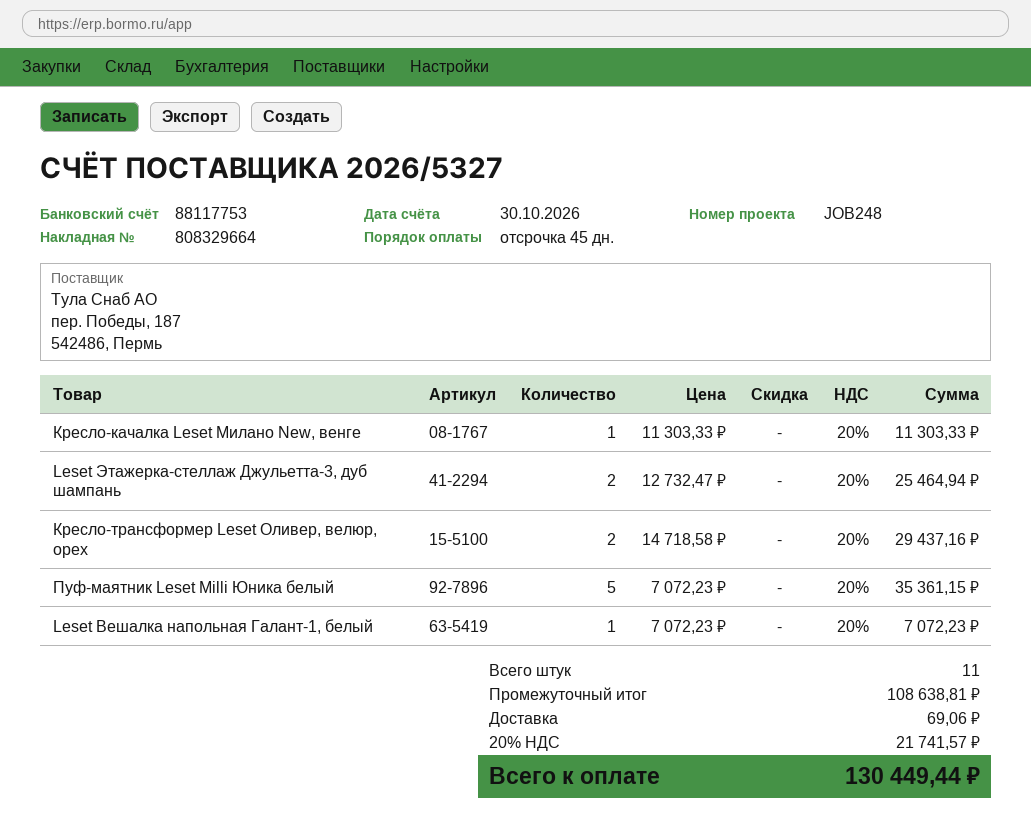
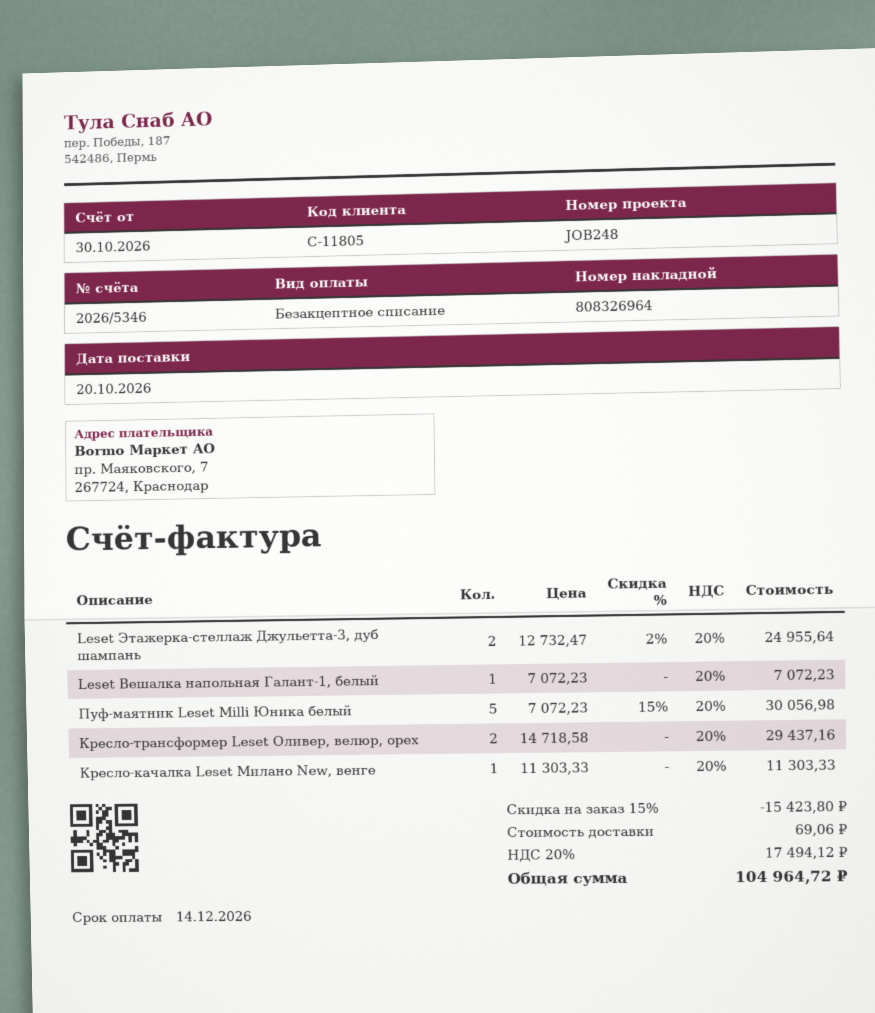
delivery note number: 808329664 -> 808326964
invoice number: 2026/5327 -> 2026/5346
Leset Этажерка-стеллаж Джульетта-3, дуб шампань: 2 x 12732.47 = 25464.94 -> 2 x 12732.47 - 2% = 24955.64
Пуф-маятник Leset Milli Юника белый: 5 x 7072.23 = 35361.15 -> 5 x 7072.23 - 15% = 30056.98
discount: none -> 15% = 15423.80
tax: 20% = 21741.57 -> 20% = 17494.12
total: 130449.44 -> 104964.72

